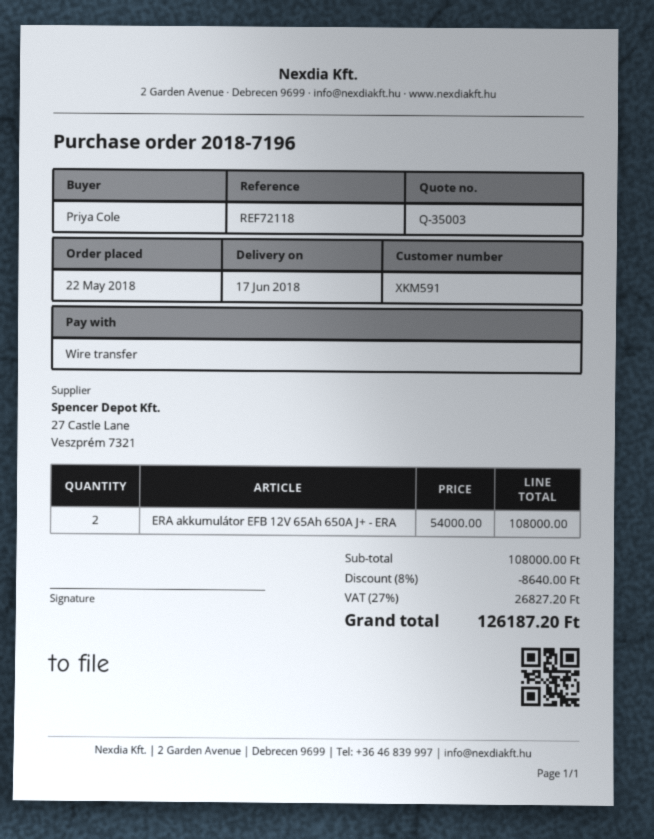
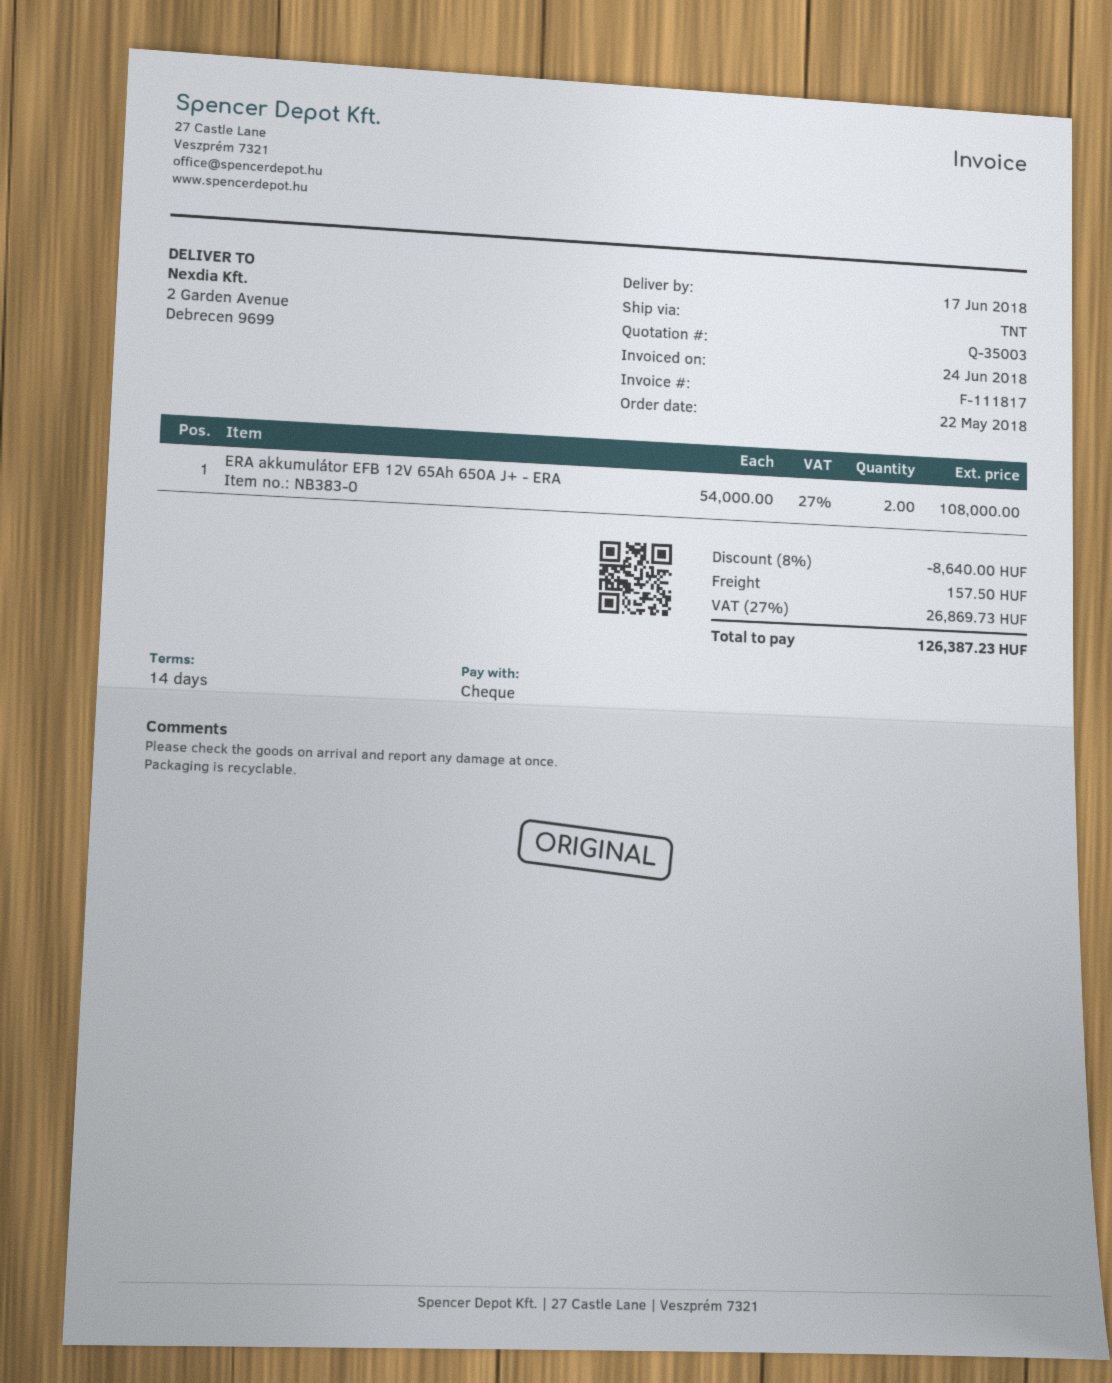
payment method: bank transfer -> cheque
shipping: none -> 157.50
tax: 27% = 26827.20 -> 27% = 26869.73
total: 126187.20 -> 126387.23

